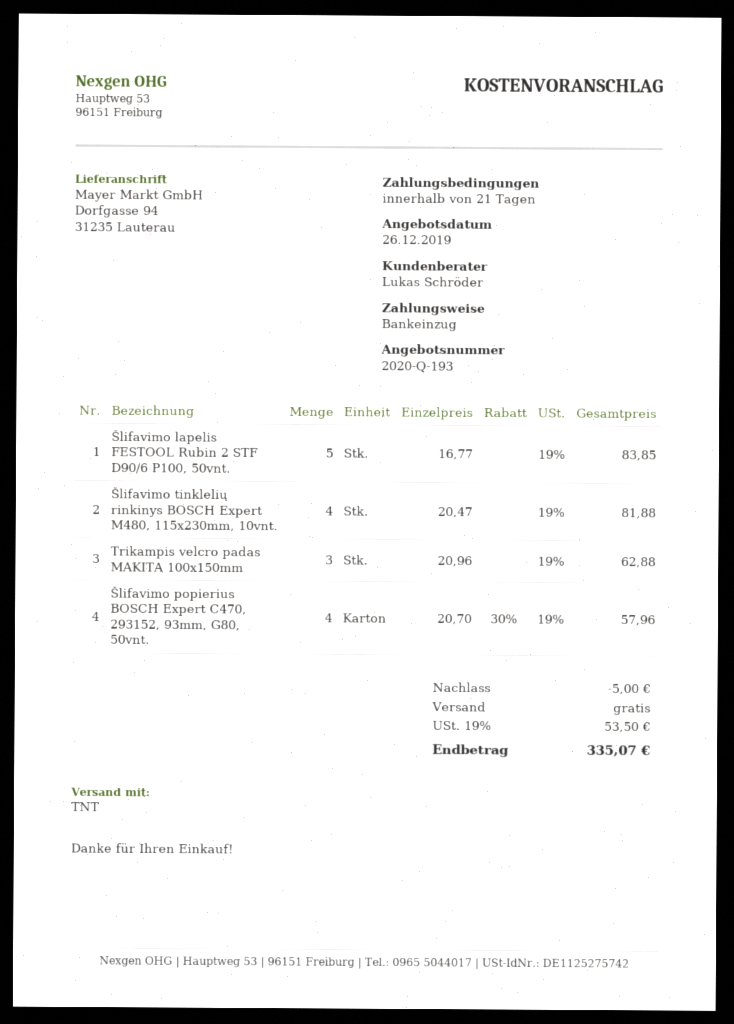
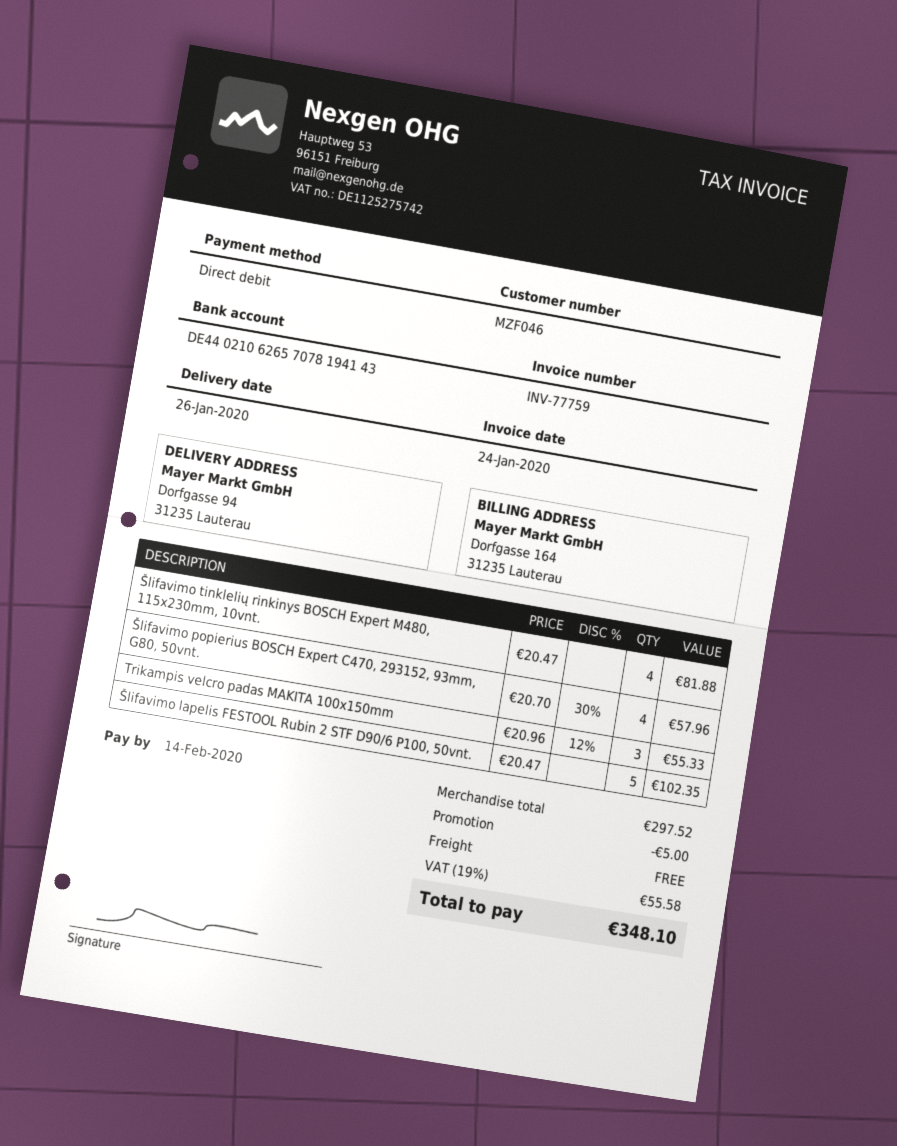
Šlifavimo lapelis FESTOOL Rubin 2 STF D90/6 P100, 50vnt.: 5 x 16.77 = 83.85 -> 5 x 20.47 = 102.35
Trikampis velcro padas MAKITA 100x150mm: 3 x 20.96 = 62.88 -> 3 x 20.96 - 12% = 55.33
tax: 19% = 53.50 -> 19% = 55.58
total: 335.07 -> 348.10

